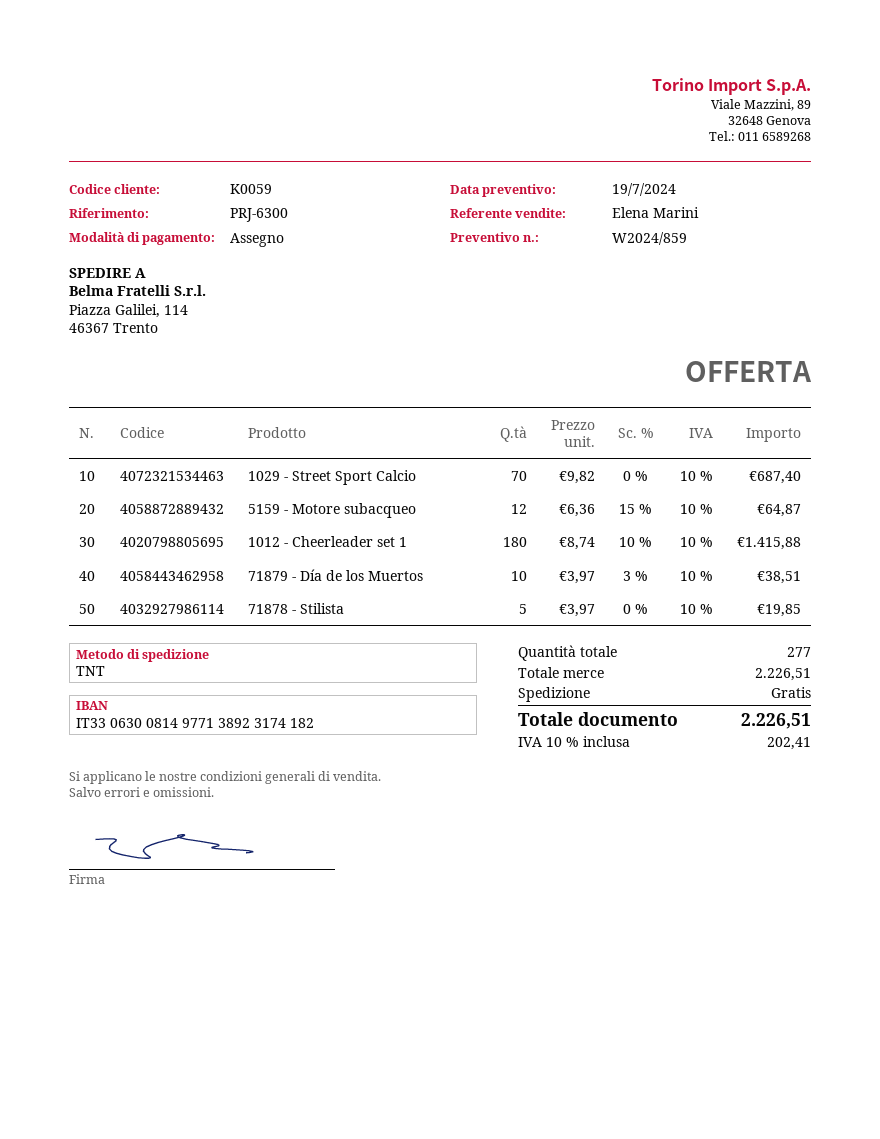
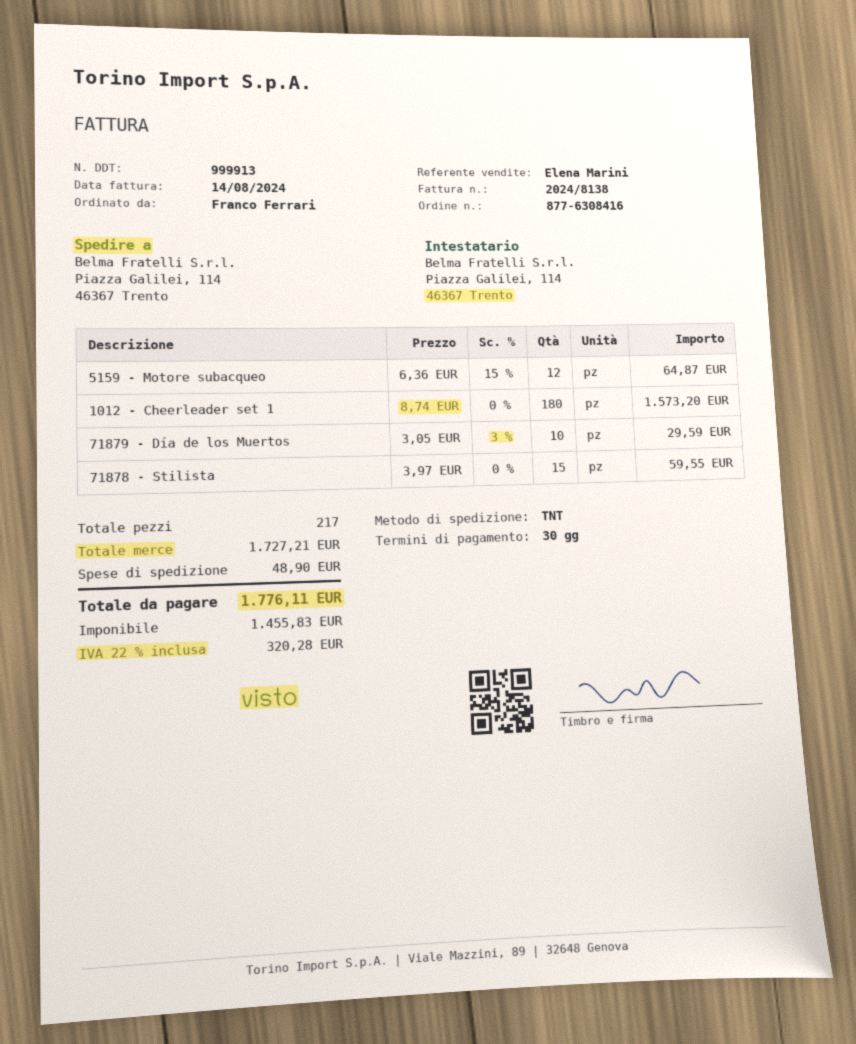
1029 - Street Sport Calcio: 70 x 9.82 = 687.40 -> none
1012 - Cheerleader set 1: 180 x 8.74 - 10% = 1415.88 -> 180 x 8.74 = 1573.20
71879 - Día de los Muertos: 10 x 3.97 - 3% = 38.51 -> 10 x 3.05 - 3% = 29.59
71878 - Stilista: 5 x 3.97 = 19.85 -> 15 x 3.97 = 59.55
total quantity: 277 -> 217
subtotal: 2226.51 -> 1727.21
shipping: 0.00 -> 48.90
tax: 10% = 202.41 -> 22% = 320.28
total: 2226.51 -> 1776.11

